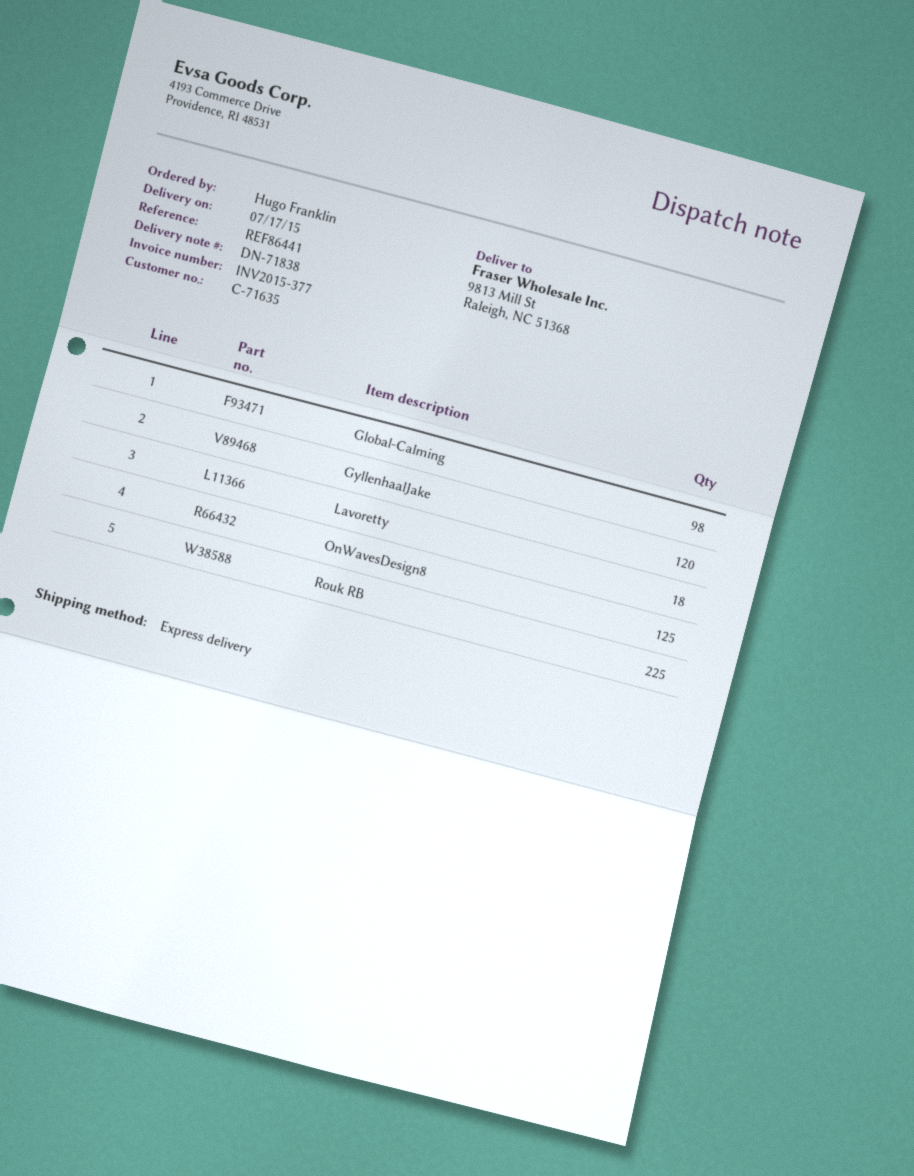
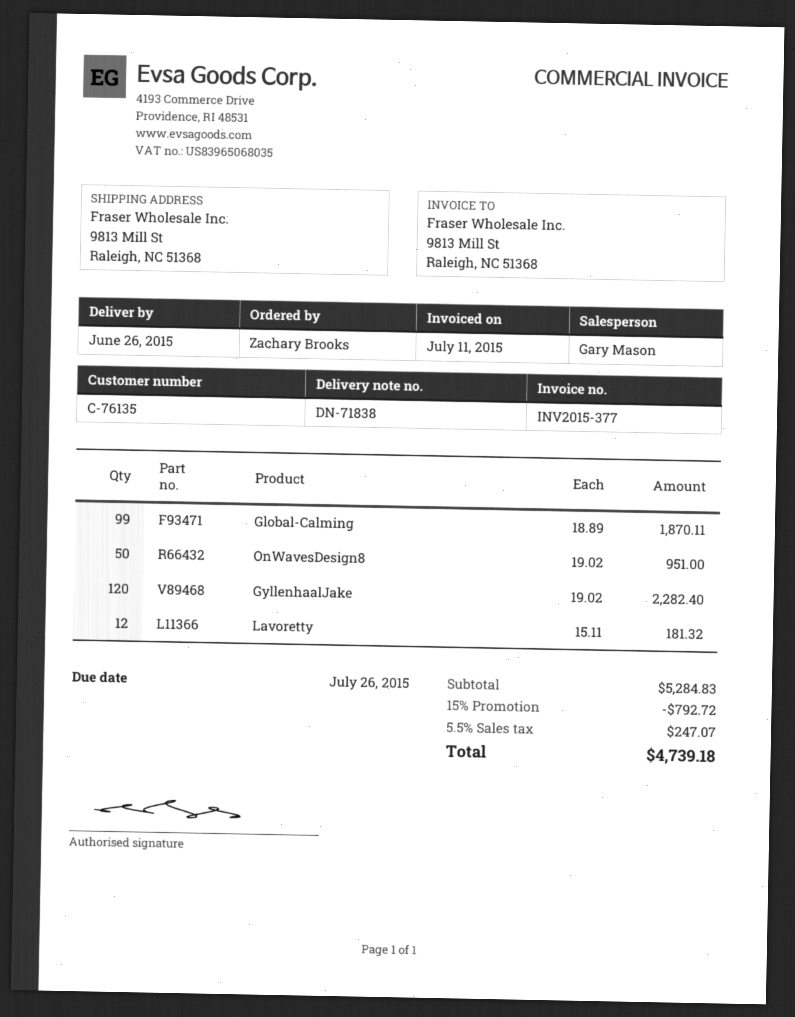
delivery date: 2015-07-17 -> 2015-06-26
customer number: C-71635 -> C-76135
ordered by: Hugo Franklin -> Zachary Brooks
Global-Calming: 98 -> 99
Lavoretty: 18 -> 12
OnWavesDesign8: 125 -> 50
Rouk RB: 225 -> none

